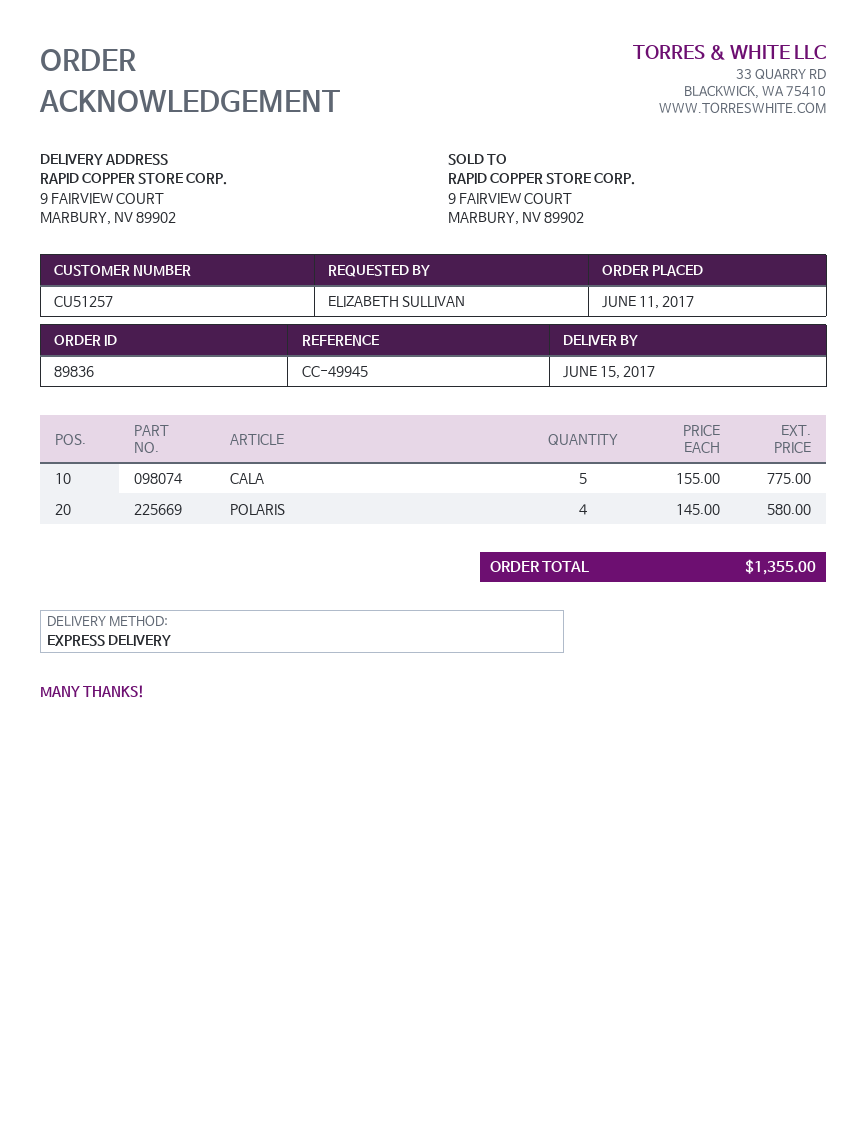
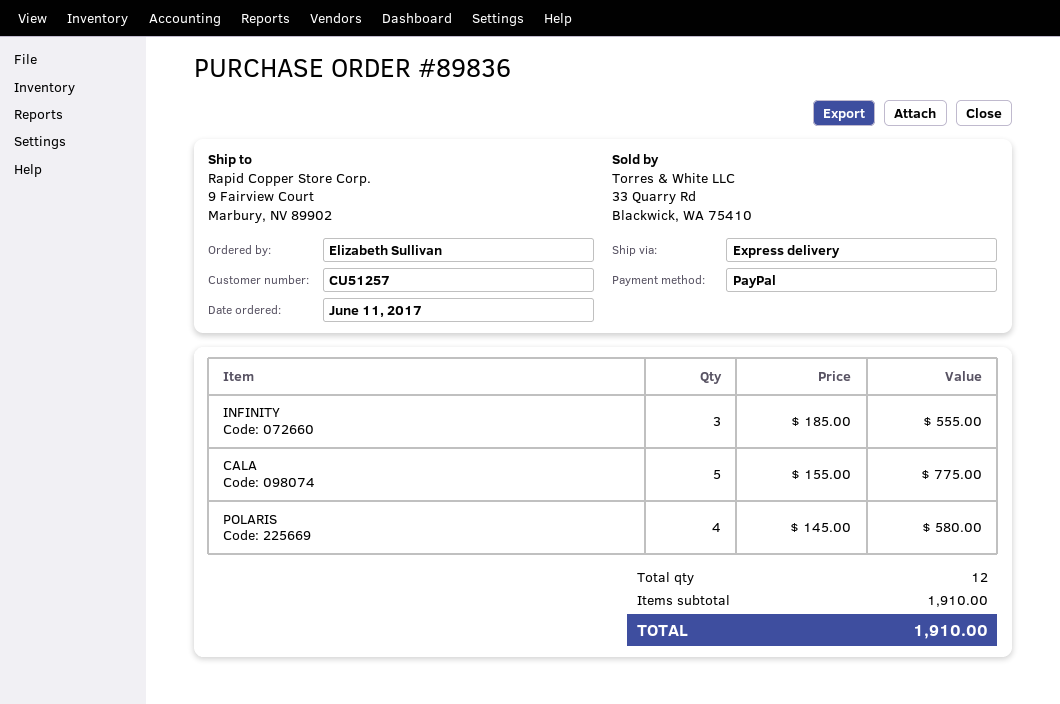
INFINITY: none -> 3 x 185.00 = 555.00
total: 1355.00 -> 1910.00

